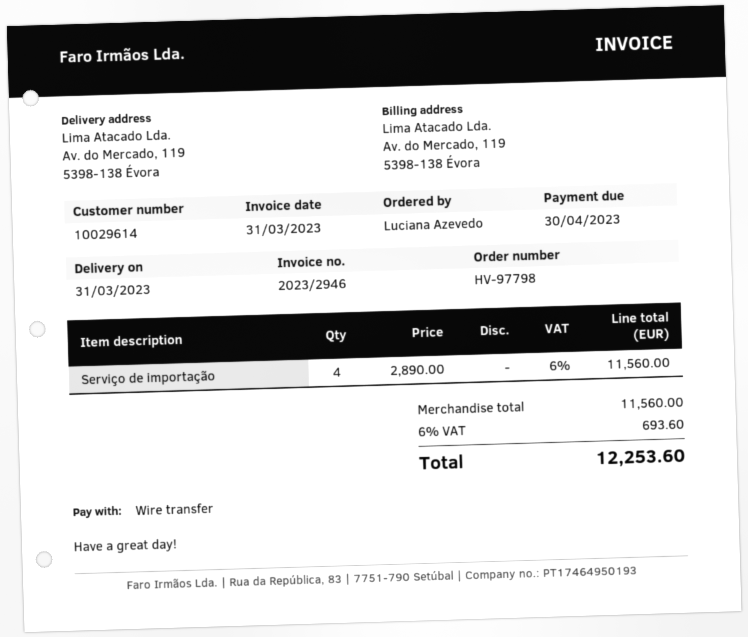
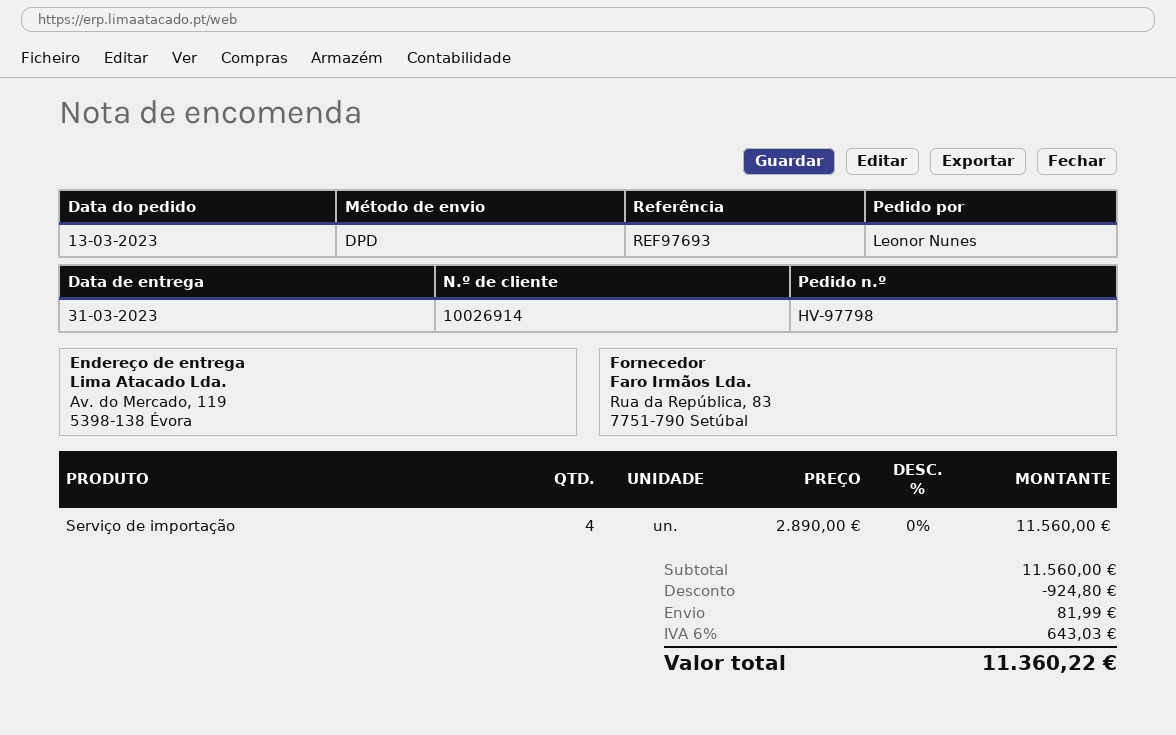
customer number: 10029614 -> 10026914
ordered by: Luciana Azevedo -> Leonor Nunes
discount: none -> 924.80
shipping: none -> 81.99
tax: 6% = 693.60 -> 6% = 643.03
total: 12253.60 -> 11360.22

